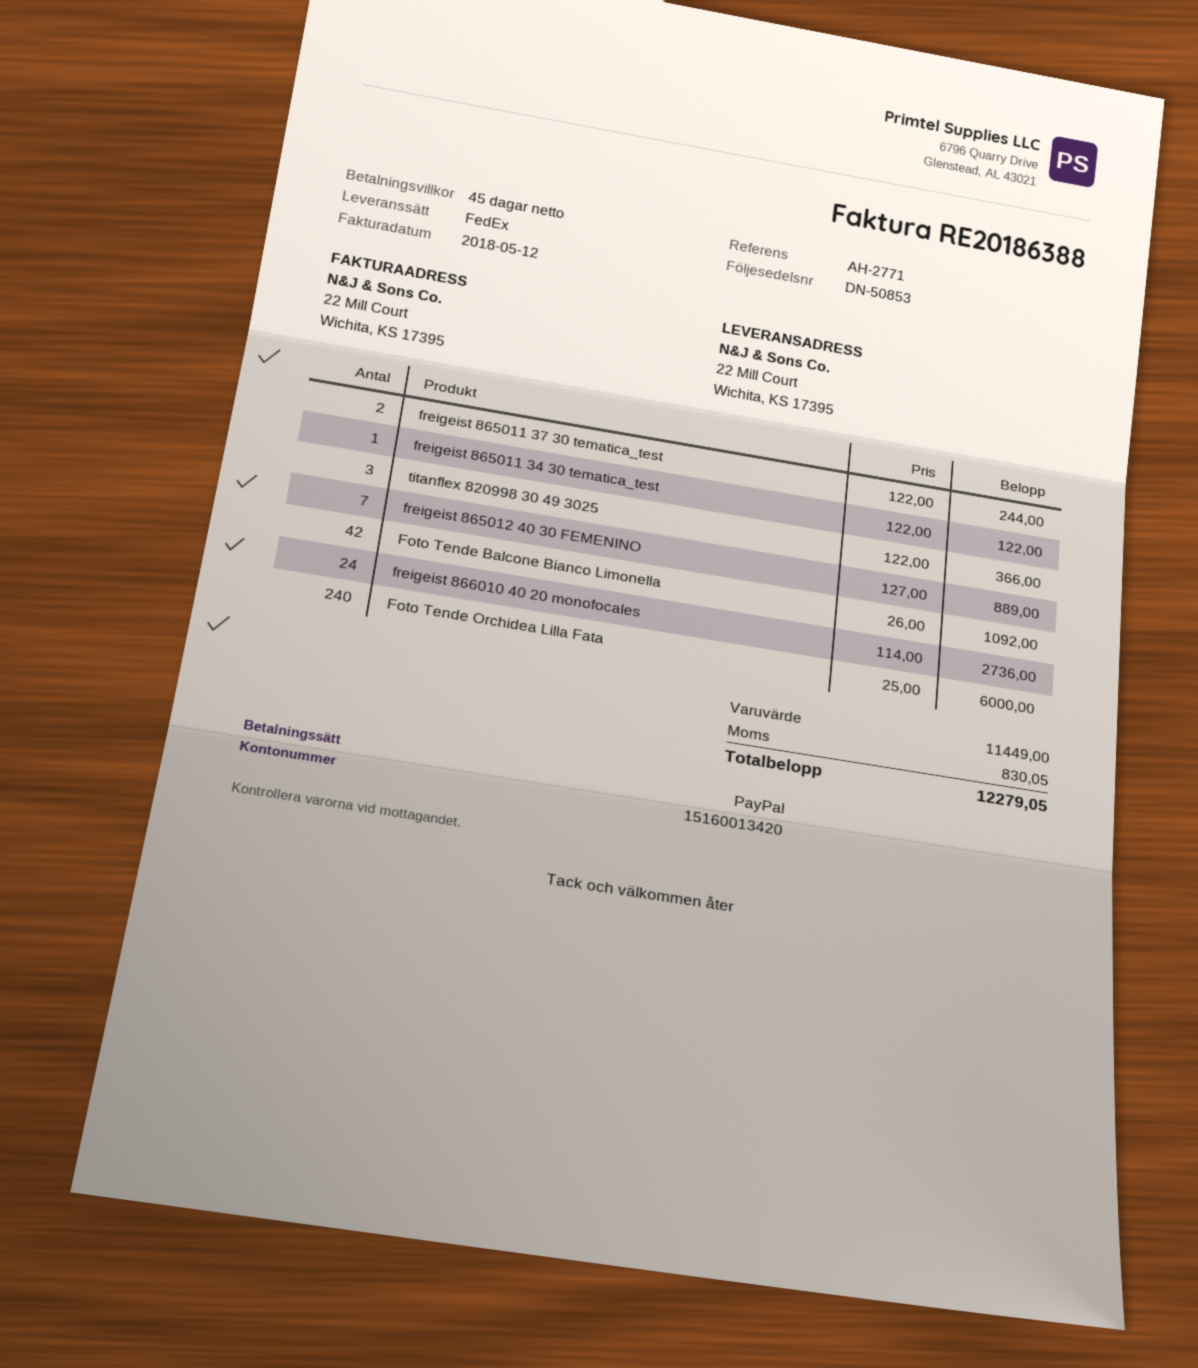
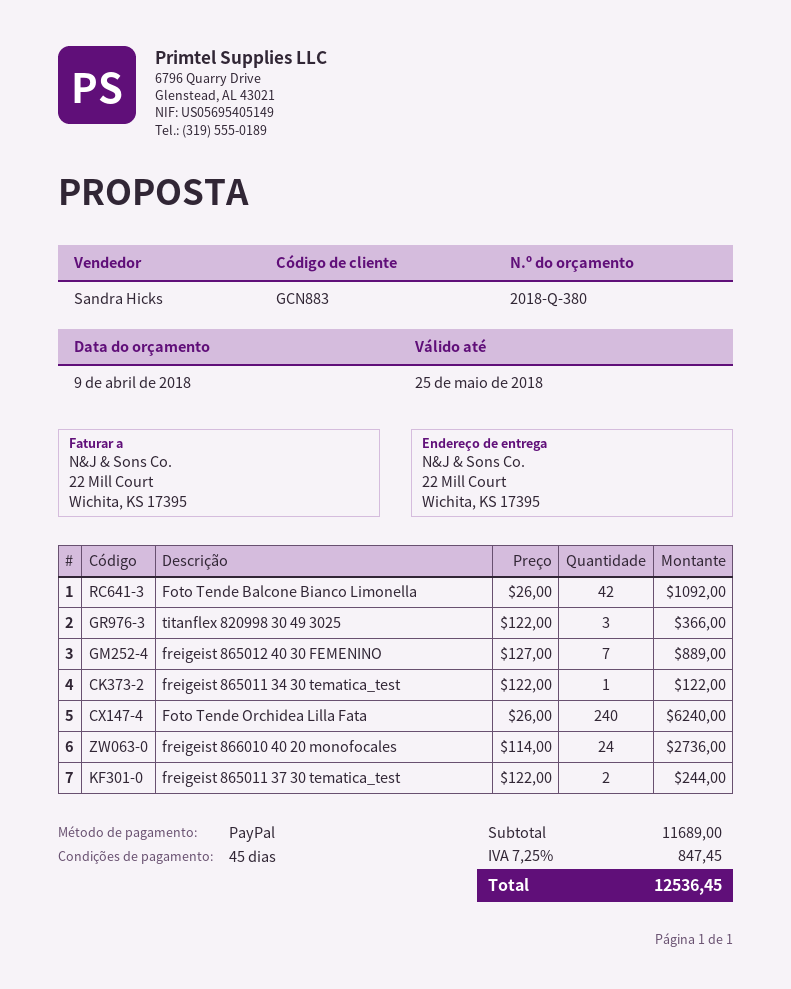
Foto Tende Orchidea Lilla Fata: 240 x 25.00 = 6000.00 -> 240 x 26.00 = 6240.00
subtotal: 11449.00 -> 11689.00
tax: 830.05 -> 847.45
total: 12279.05 -> 12536.45

